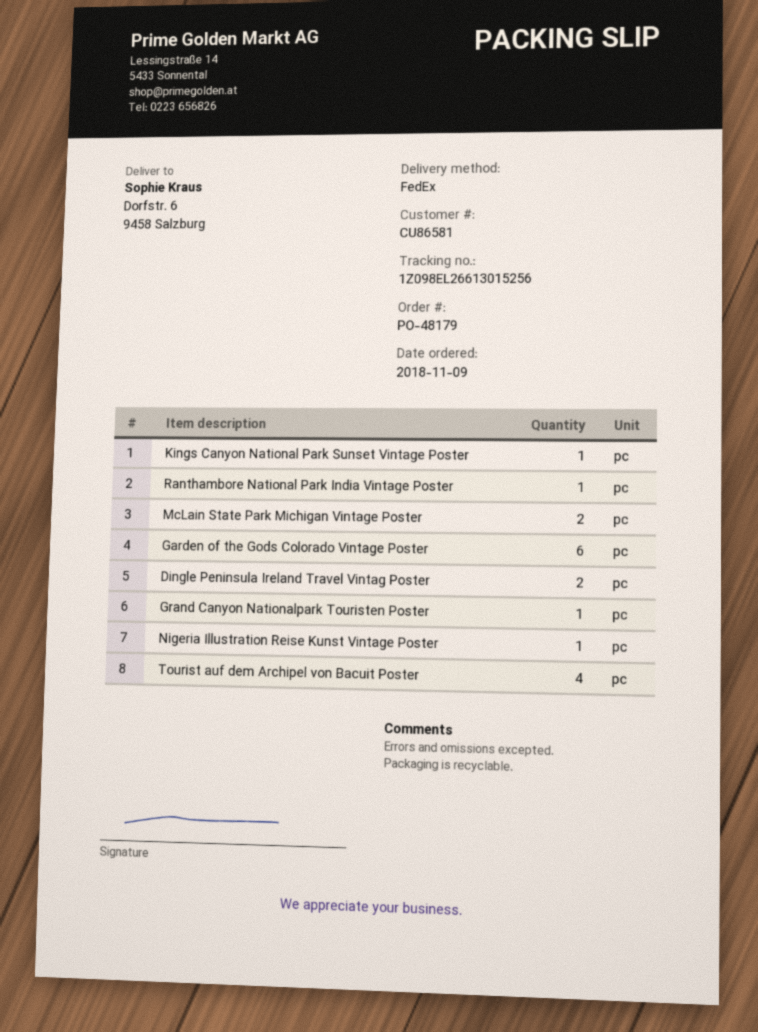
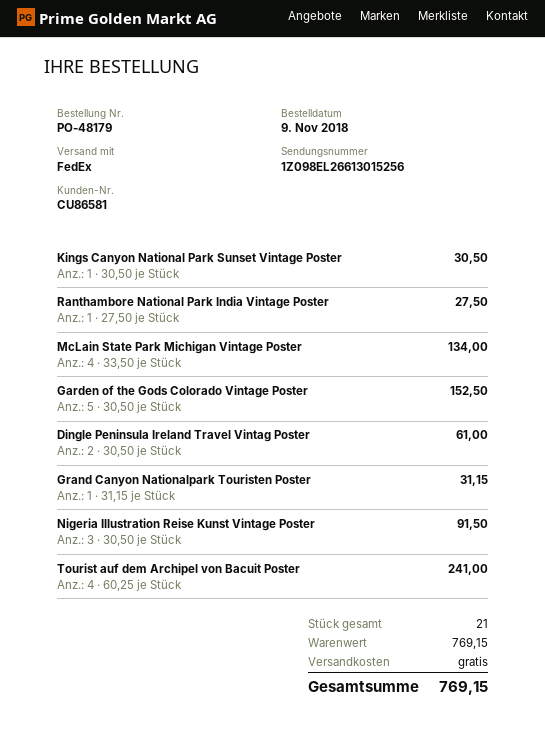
McLain State Park Michigan Vintage Poster: 2 -> 4
Garden of the Gods Colorado Vintage Poster: 6 -> 5
Nigeria Illustration Reise Kunst Vintage Poster: 1 -> 3

